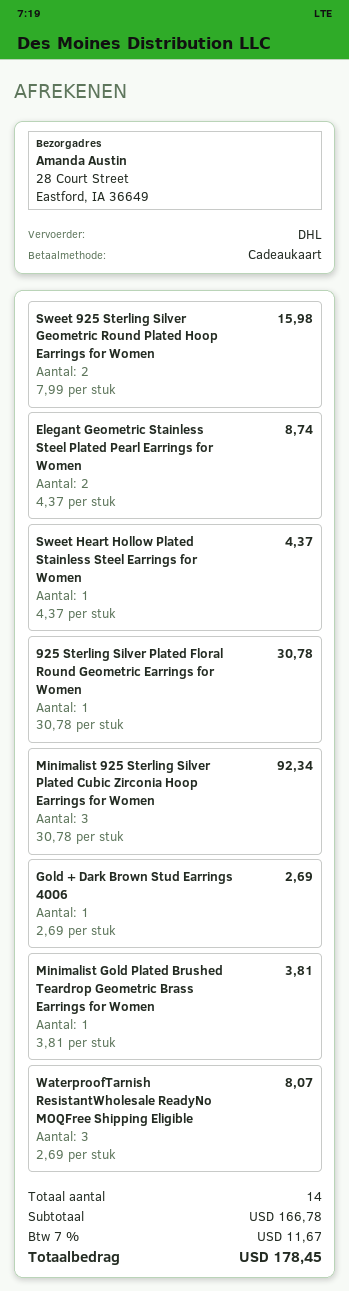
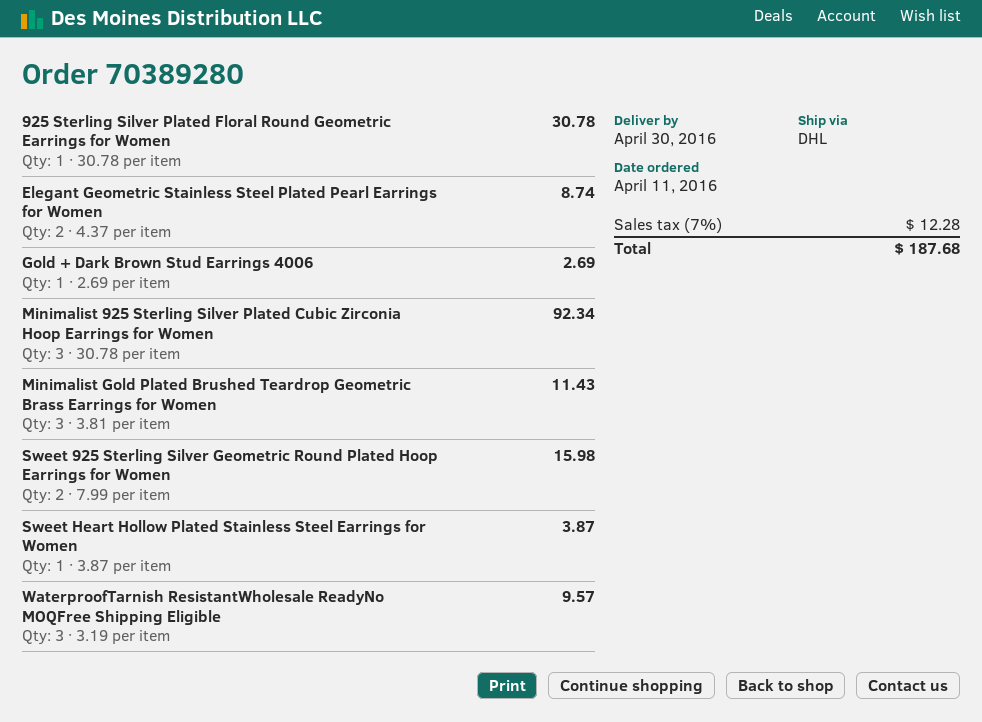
Sweet Heart Hollow Plated Stainless Steel Earrings for Women: 1 x 4.37 = 4.37 -> 1 x 3.87 = 3.87
Minimalist Gold Plated Brushed Teardrop Geometric Brass Earrings for Women: 1 x 3.81 = 3.81 -> 3 x 3.81 = 11.43
WaterproofTarnish ResistantWholesale ReadyNo MOQFree Shipping Eligible: 3 x 2.69 = 8.07 -> 3 x 3.19 = 9.57
tax: 7% = 11.67 -> 7% = 12.28
total: 178.45 -> 187.68

